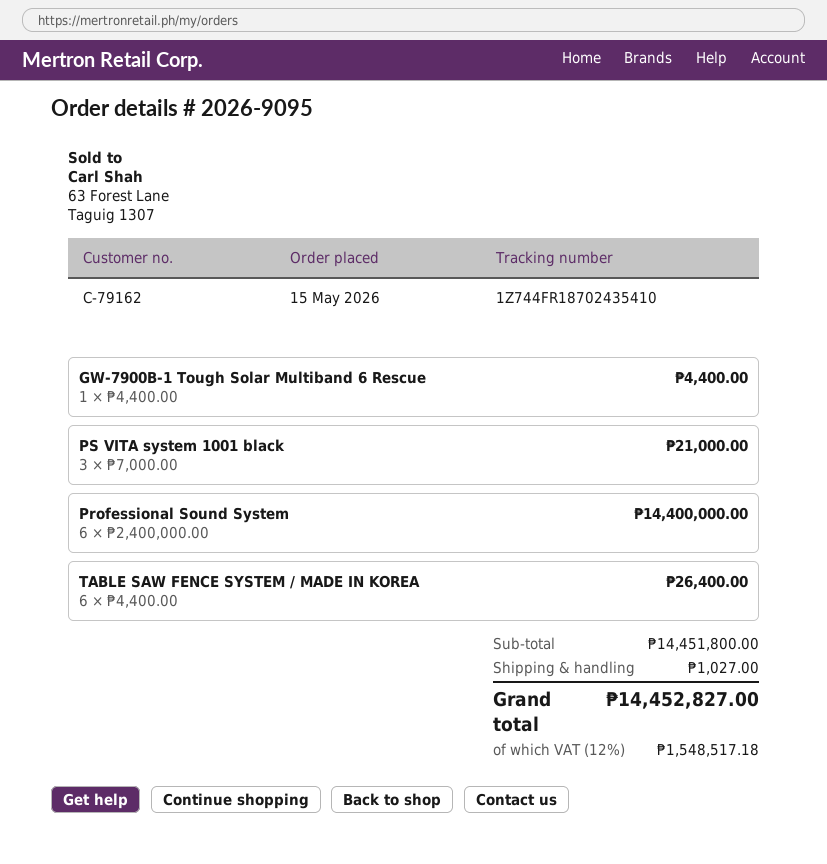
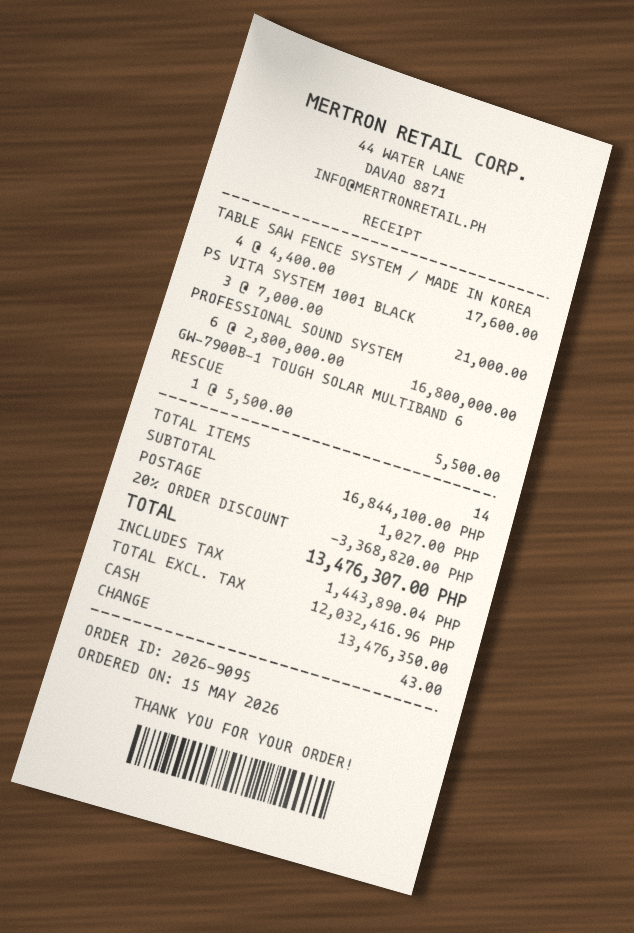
GW-7900B-1 Tough Solar Multiband 6 Rescue: 1 x 4400.00 = 4400.00 -> 1 x 5500.00 = 5500.00
Professional Sound System: 6 x 2400000.00 = 14400000.00 -> 6 x 2800000.00 = 16800000.00
TABLE SAW FENCE SYSTEM / MADE IN KOREA: 6 x 4400.00 = 26400.00 -> 4 x 4400.00 = 17600.00
subtotal: 14451800.00 -> 16844100.00
discount: none -> 20% = 3368820.00
tax: 1548517.18 -> 1443890.04
total: 14452827.00 -> 13476307.00

